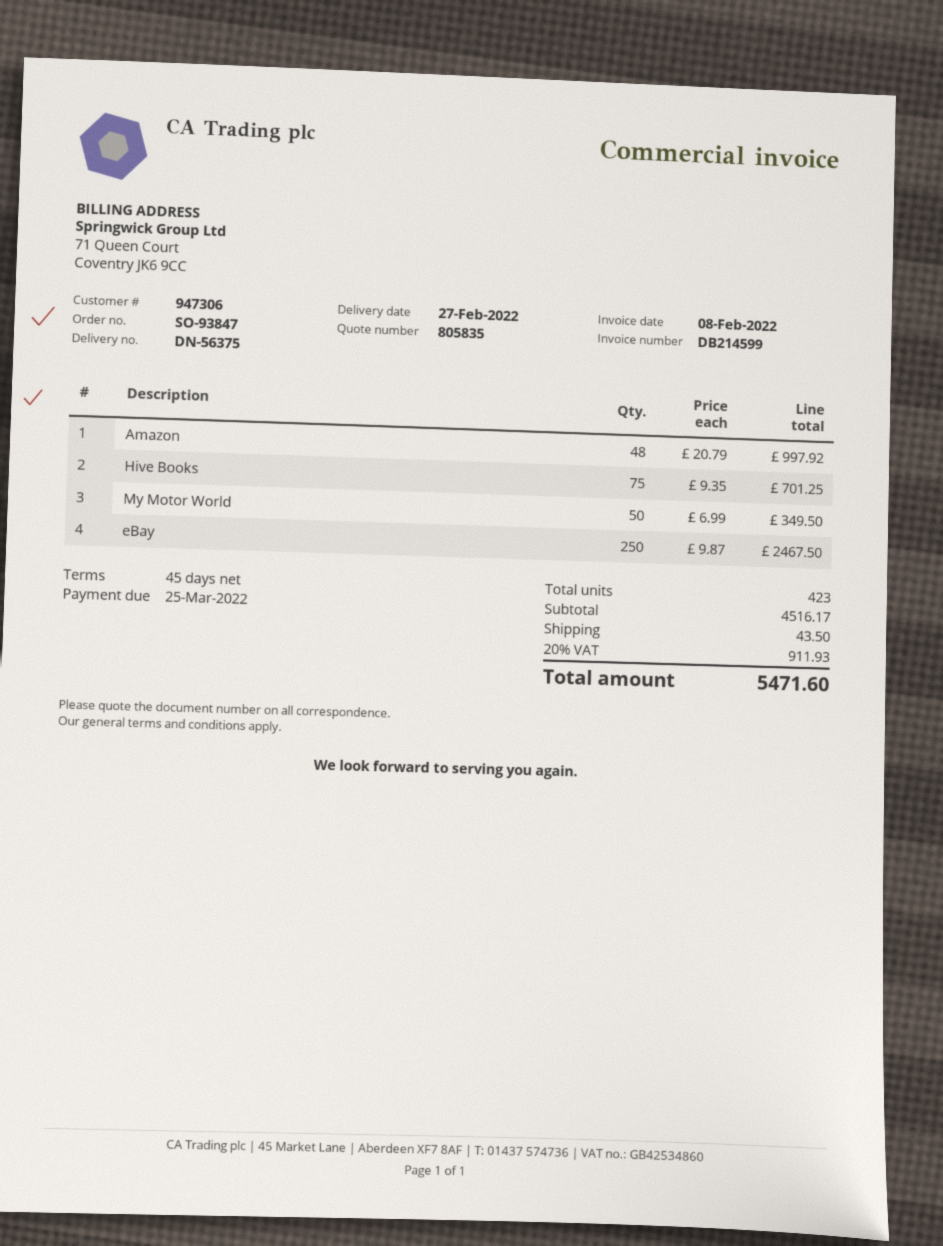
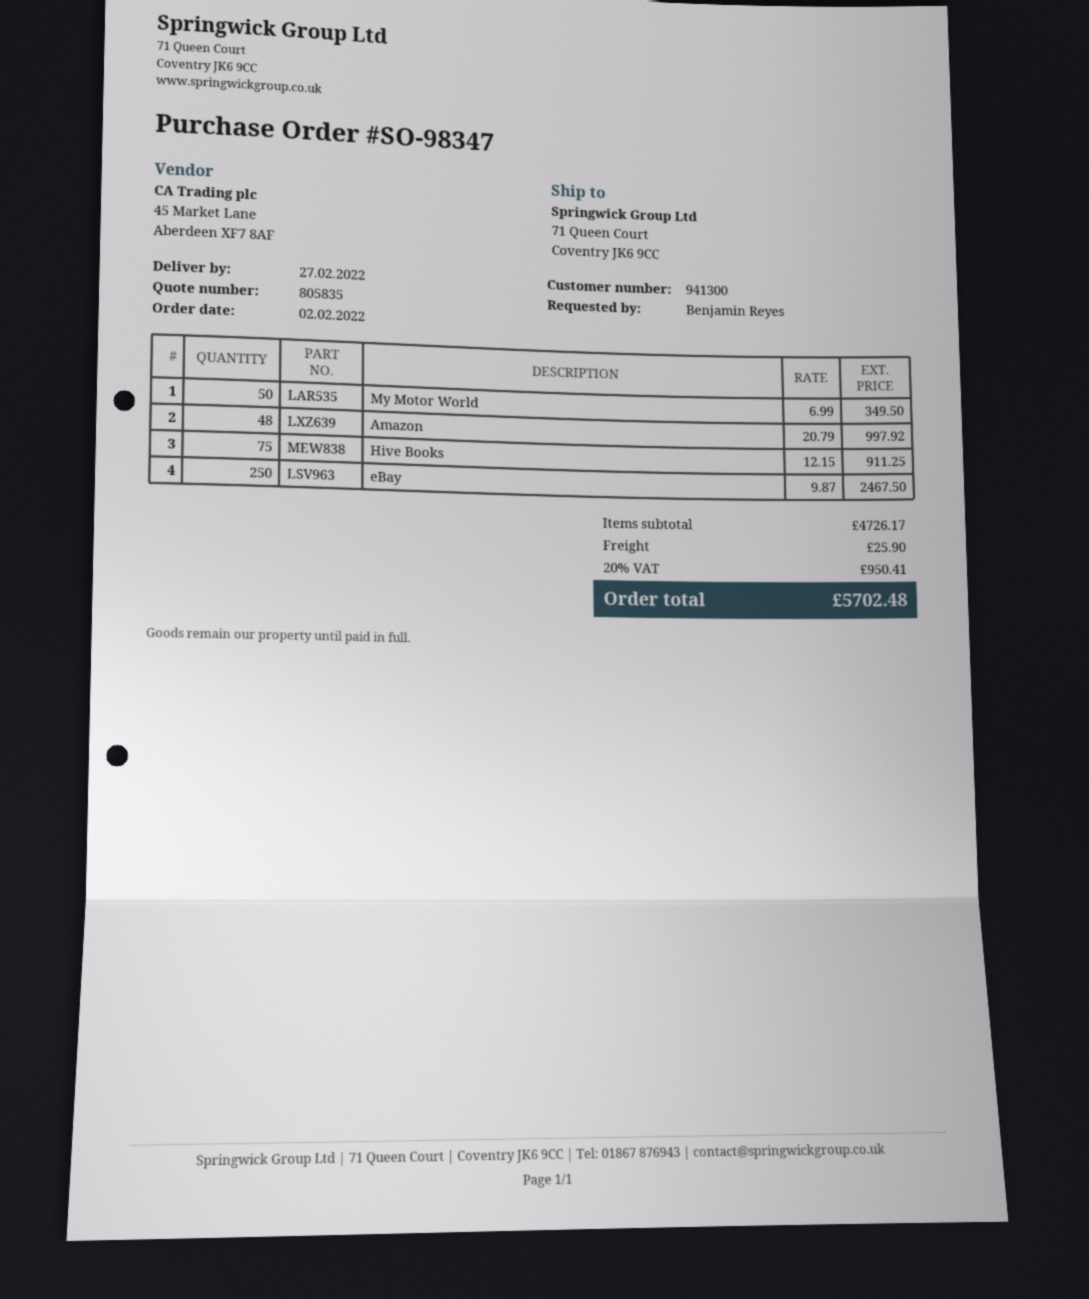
order number: SO-93847 -> SO-98347
customer number: 947306 -> 941300
Hive Books: 75 x 9.35 = 701.25 -> 75 x 12.15 = 911.25
subtotal: 4516.17 -> 4726.17
shipping: 43.50 -> 25.90
tax: 20% = 911.93 -> 20% = 950.41
total: 5471.60 -> 5702.48

